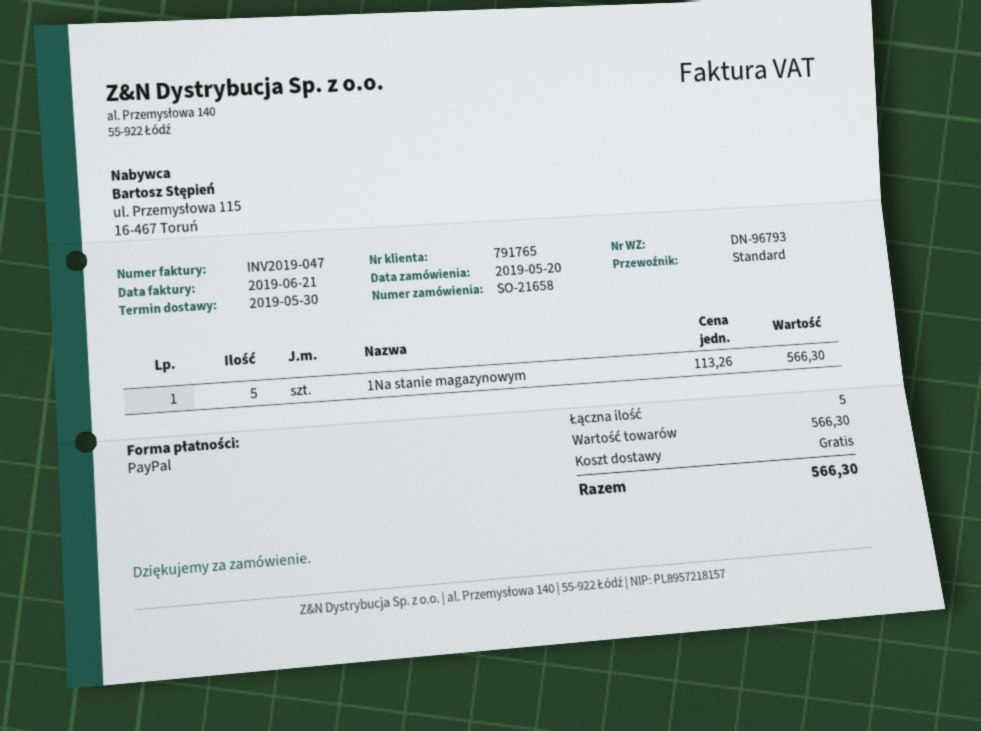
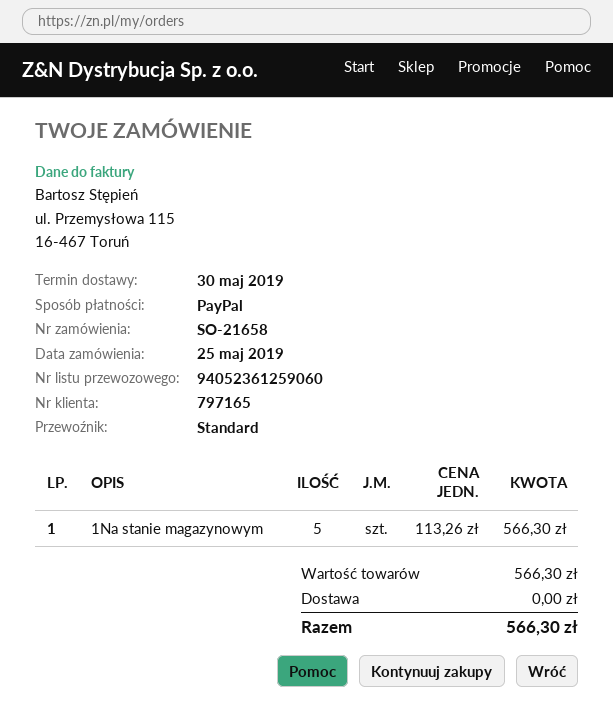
order date: 2019-05-20 -> 2019-05-25
customer number: 791765 -> 797165

